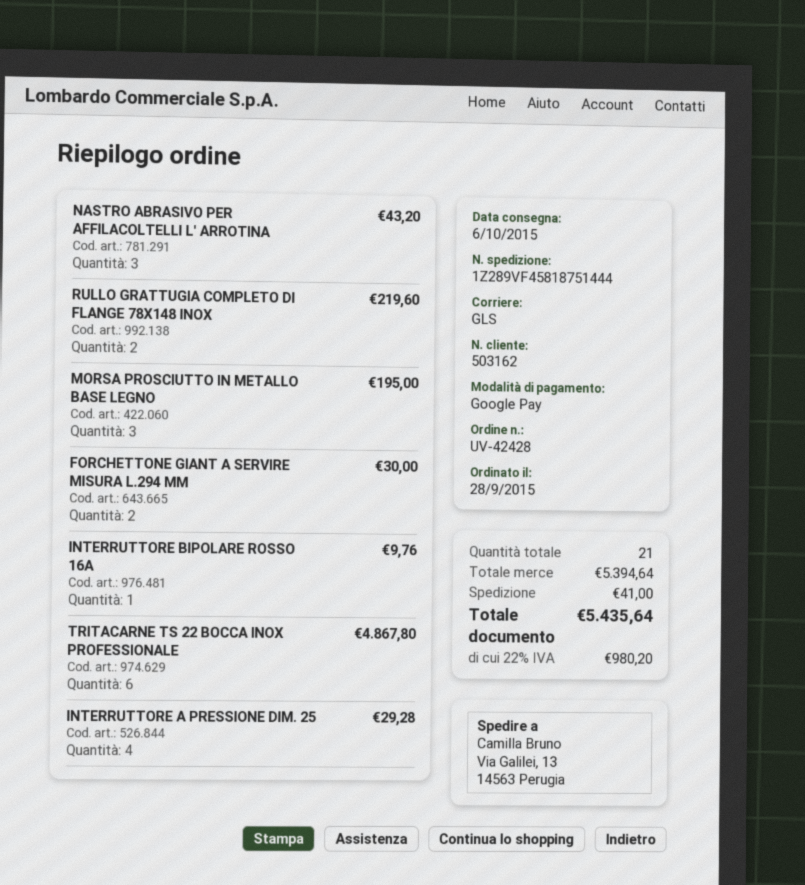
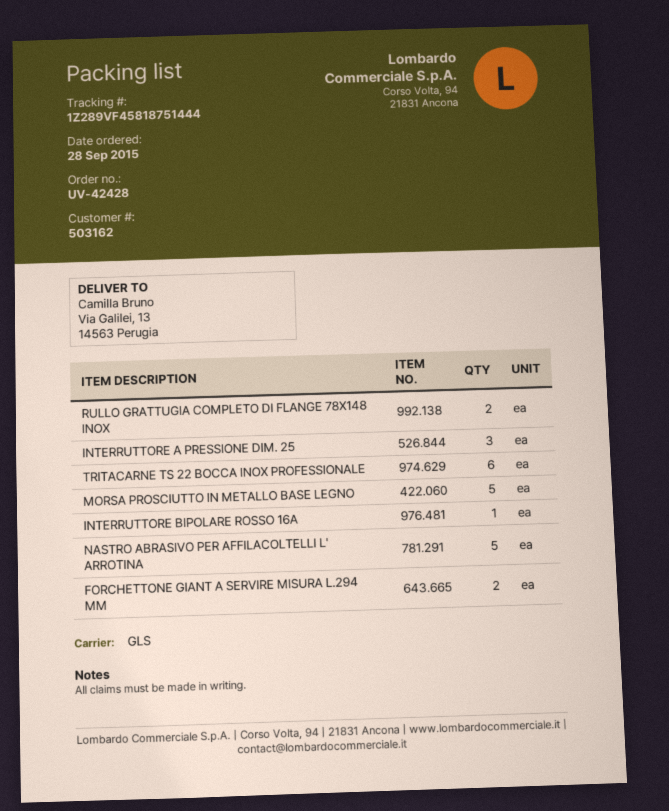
NASTRO ABRASIVO PER AFFILACOLTELLI L' ARROTINA: 3 -> 5
MORSA PROSCIUTTO IN METALLO BASE LEGNO: 3 -> 5
INTERRUTTORE A PRESSIONE DIM. 25: 4 -> 3

